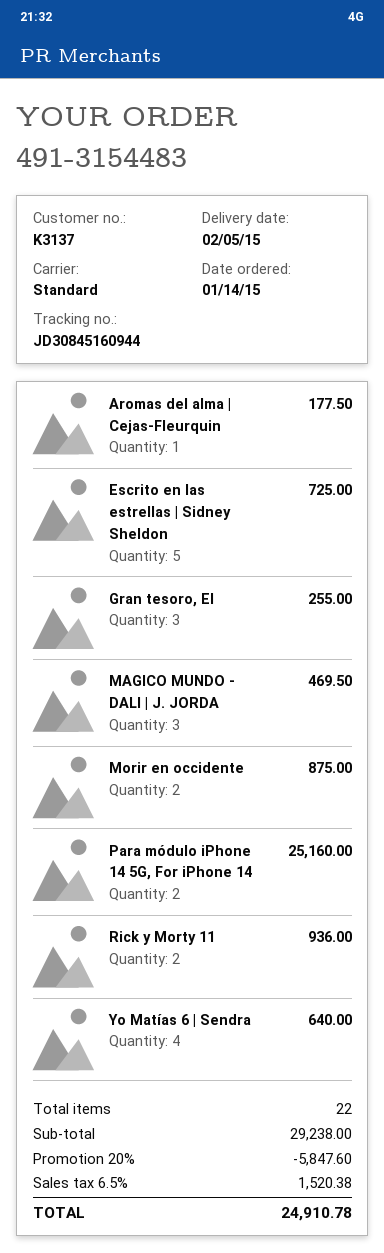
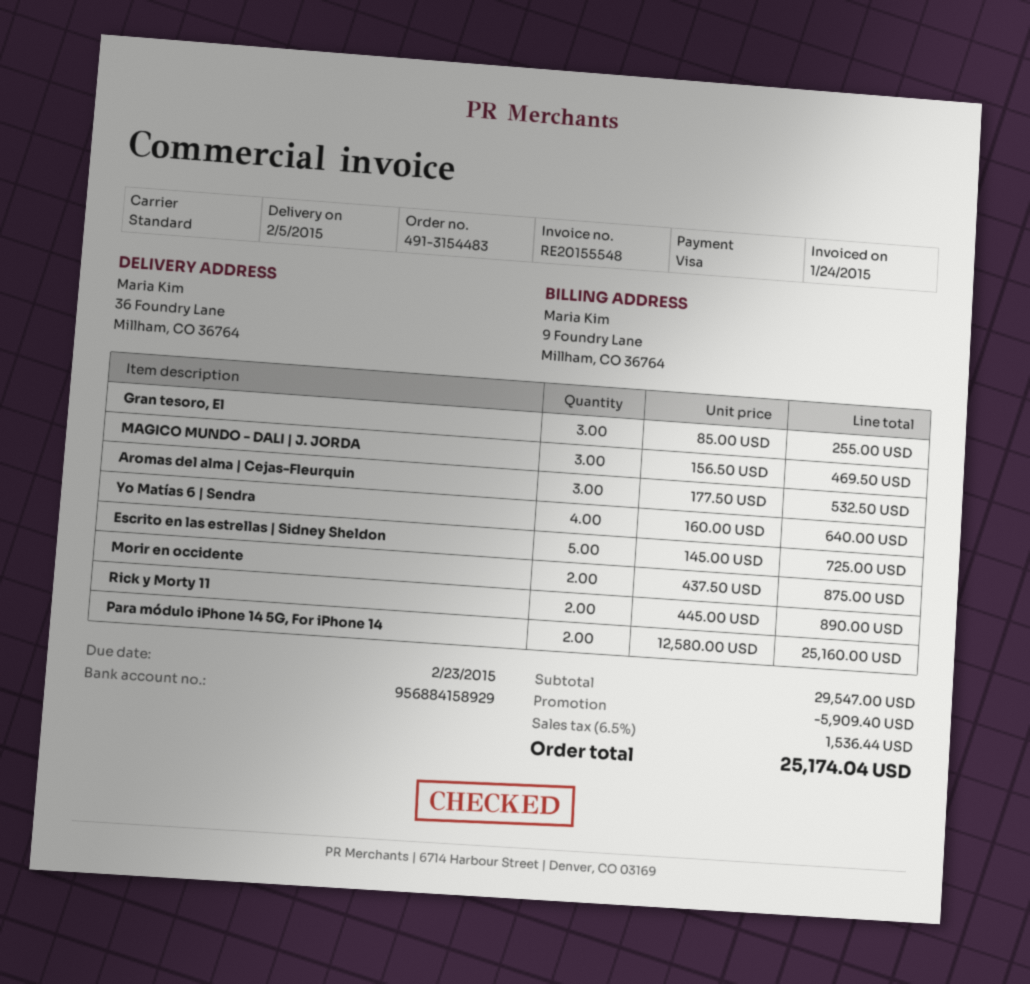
Aromas del alma | Cejas-Fleurquin: 1 for 177.50 -> 3 for 532.50
Rick y Morty 11: 2 for 936.00 -> 2 for 890.00
subtotal: 29238.00 -> 29547.00
discount: 5847.60 -> 5909.40
tax: 6.5% = 1520.38 -> 6.5% = 1536.44
total: 24910.78 -> 25174.04

